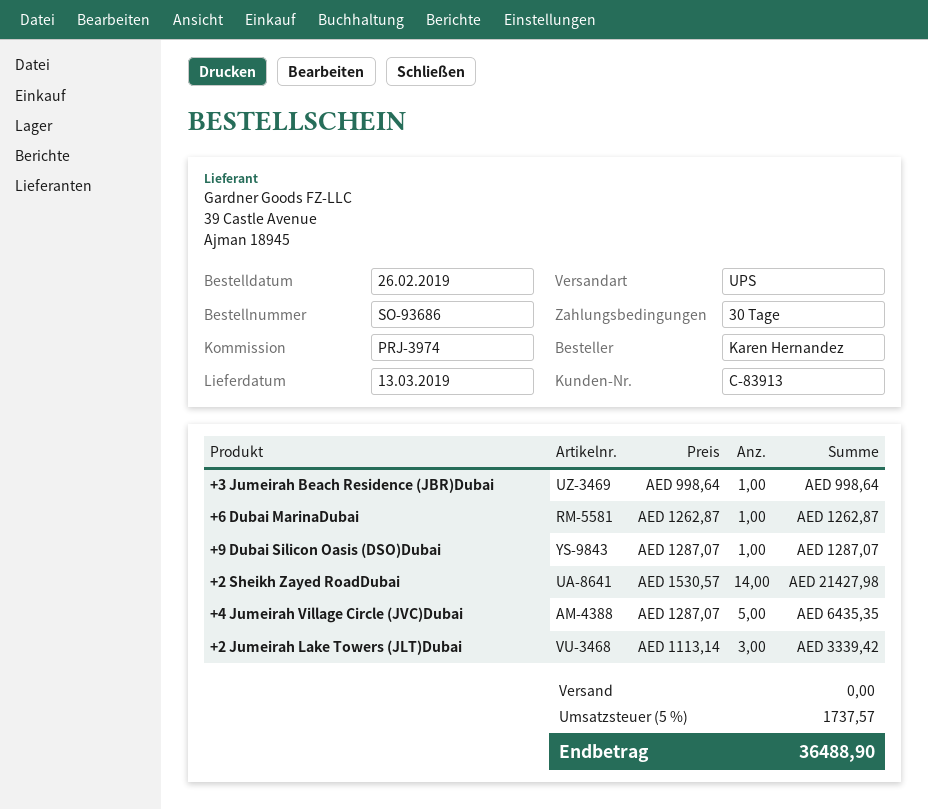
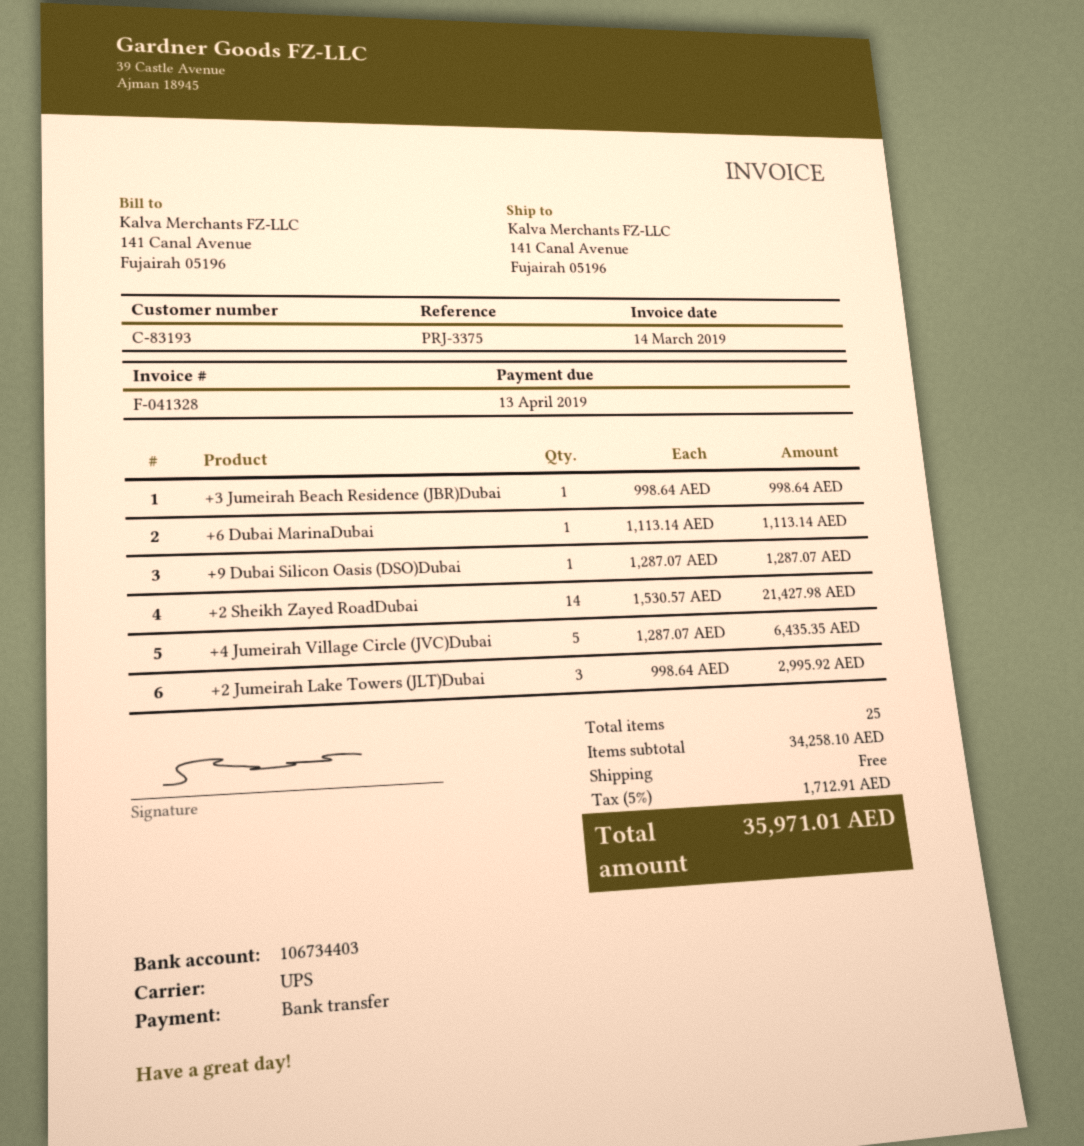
customer number: C-83913 -> C-83193
reference: PRJ-3974 -> PRJ-3375
+6 Dubai MarinaDubai: 1 x 1262.87 = 1262.87 -> 1 x 1113.14 = 1113.14
+2 Jumeirah Lake Towers (JLT)Dubai: 3 x 1113.14 = 3339.42 -> 3 x 998.64 = 2995.92
tax: 5% = 1737.57 -> 5% = 1712.91
total: 36488.90 -> 35971.01

